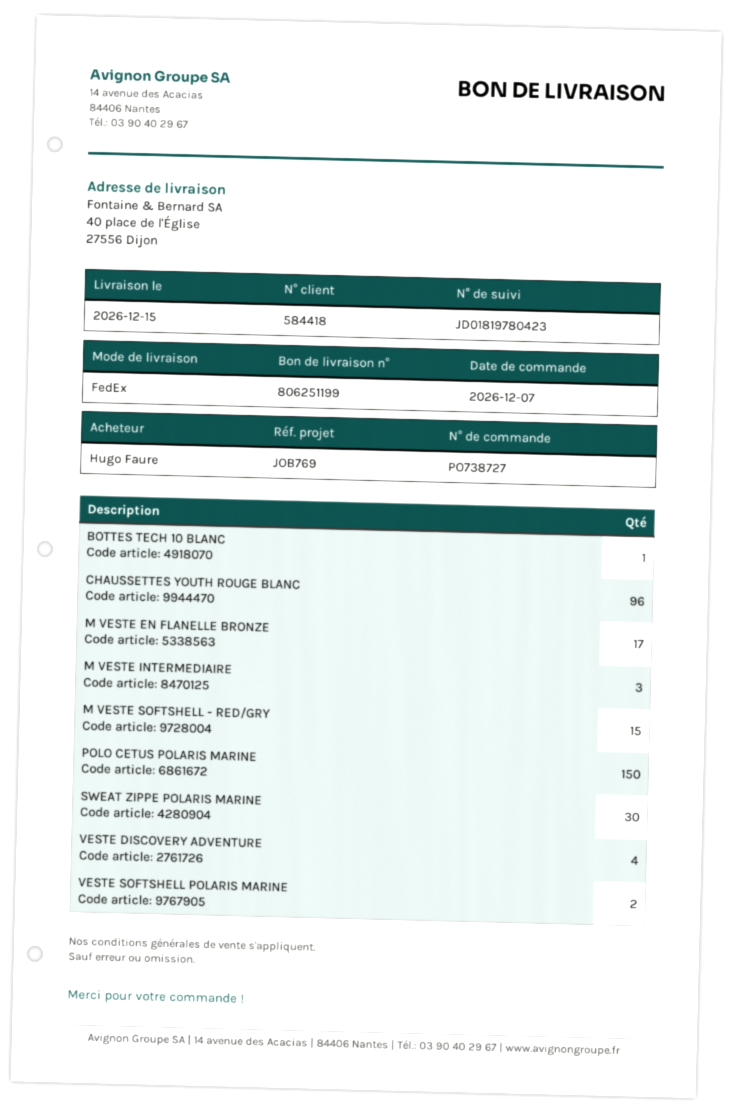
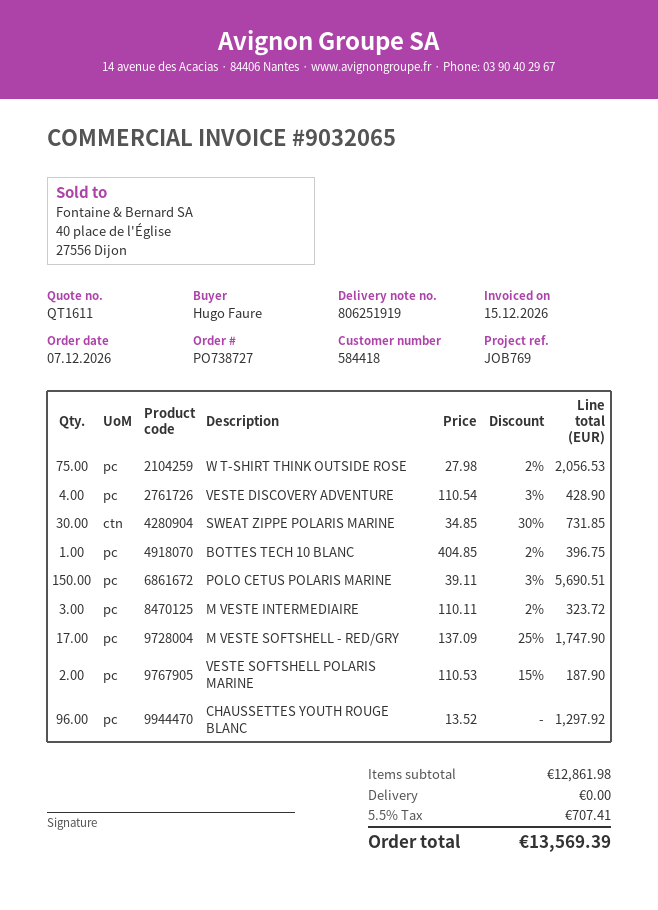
delivery note number: 806251199 -> 806251919
M VESTE EN FLANELLE BRONZE: 17 -> none
M VESTE SOFTSHELL - RED/GRY: 15 -> 17
W T-SHIRT THINK OUTSIDE ROSE: none -> 75

